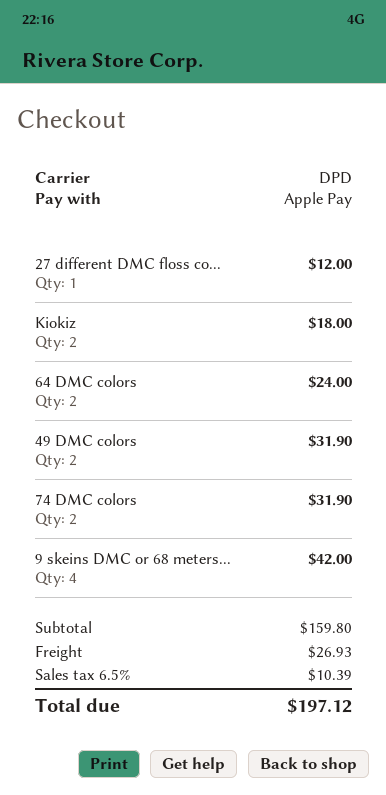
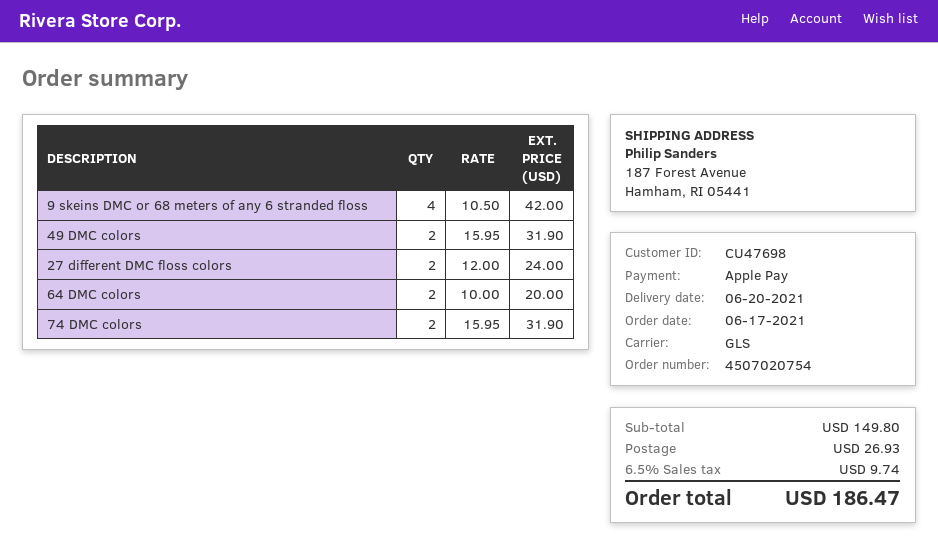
shipping method: DPD -> GLS
27 different DMC floss co...: 1 for 12.00 -> 2 for 24.00
Kiokiz: 2 for 18.00 -> none
64 DMC colors: 2 for 24.00 -> 2 for 20.00
subtotal: 159.80 -> 149.80
tax: 6.5% = 10.39 -> 6.5% = 9.74
total: 197.12 -> 186.47

